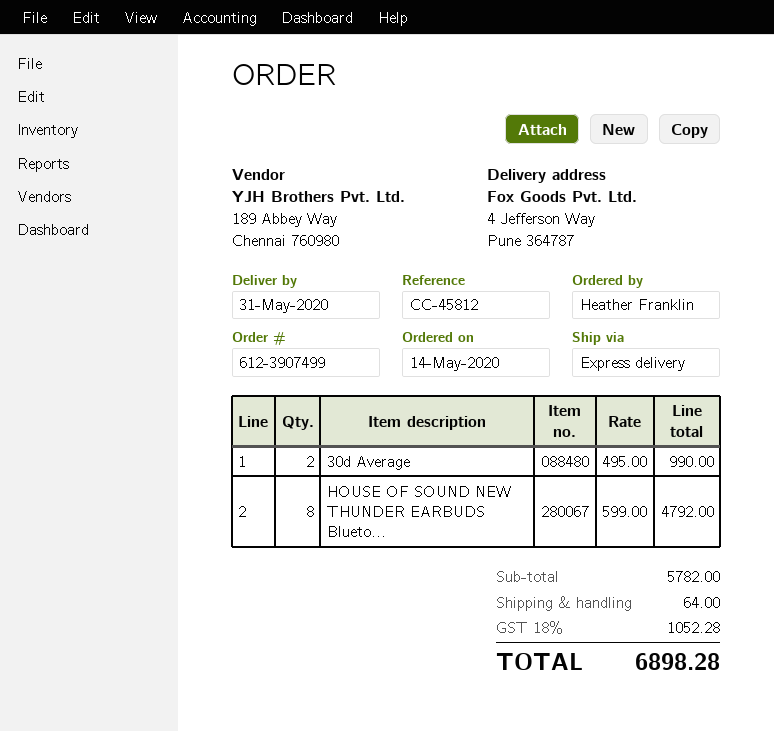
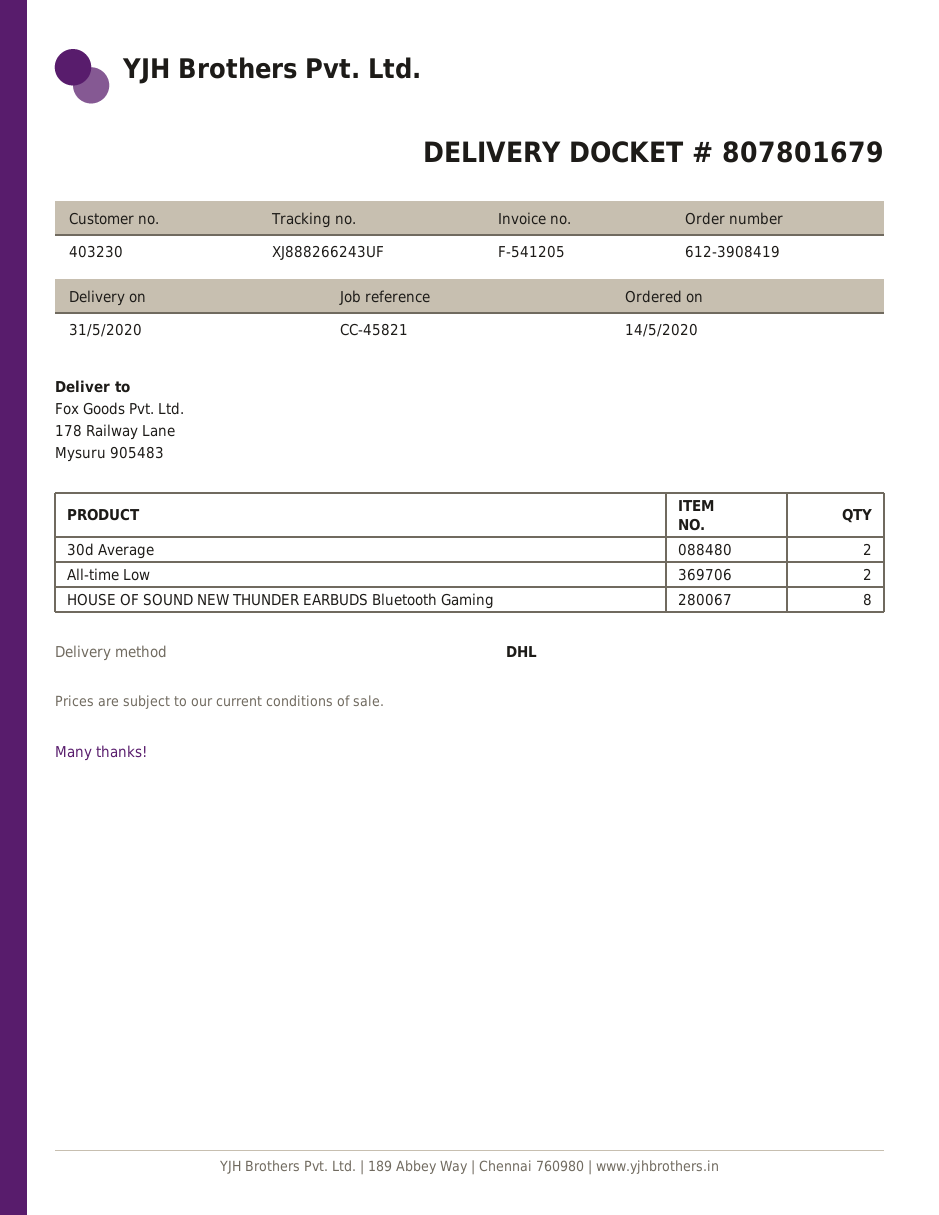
order number: 612-3907499 -> 612-3908419
reference: CC-45812 -> CC-45821
shipping method: express -> DHL
ship to: 4 Jefferson Way, Pune 364787 -> 178 Railway Lane, Mysuru 905483
All-time Low: none -> 2

